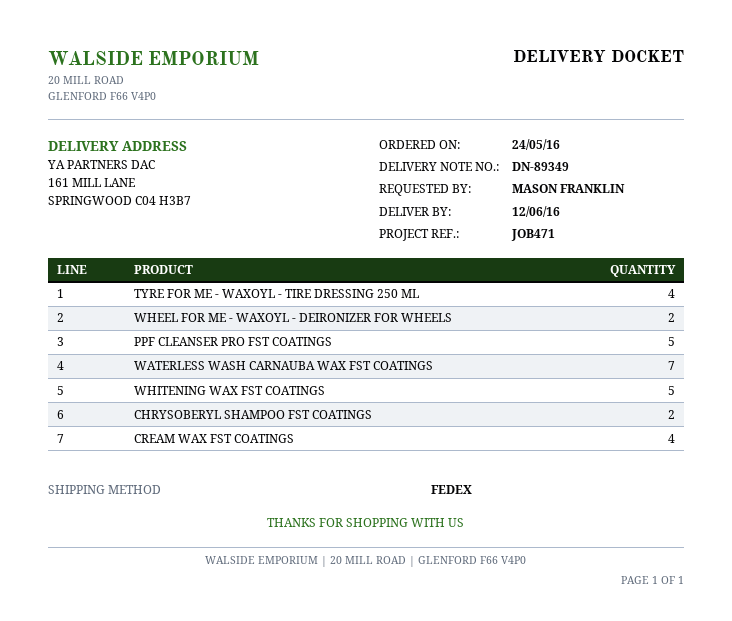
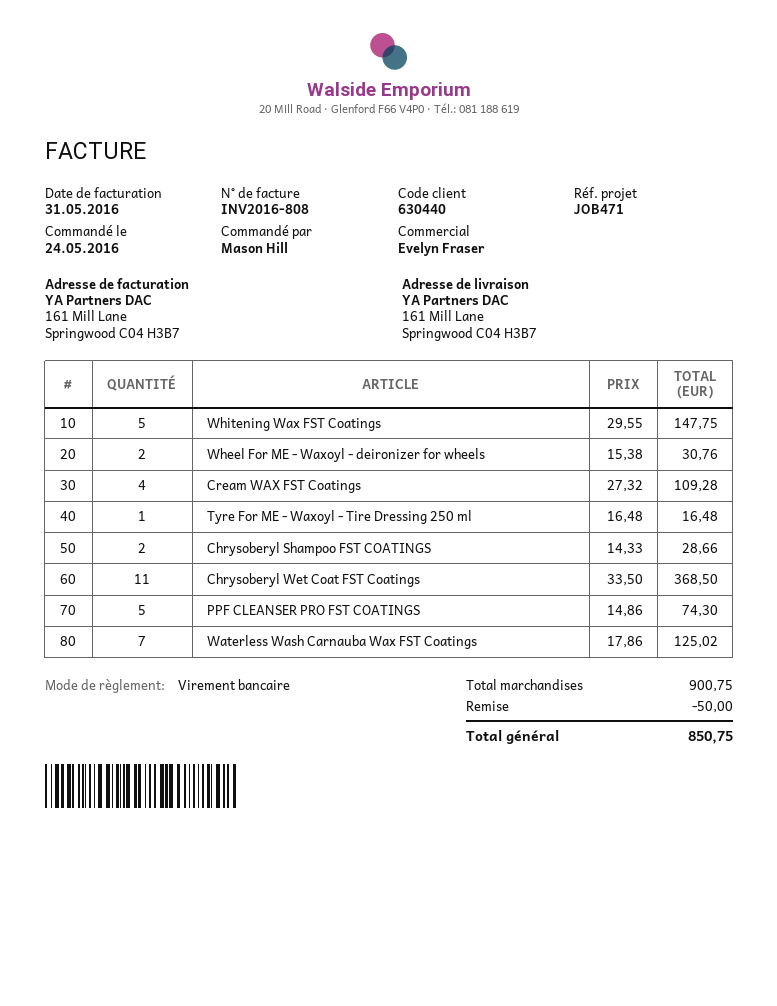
ordered by: MASON FRANKLIN -> Mason Hill
TYRE FOR ME - WAXOYL - TIRE DRESSING 250 ML: 4 -> 1
Chrysoberyl Wet Coat FST Coatings: none -> 11

